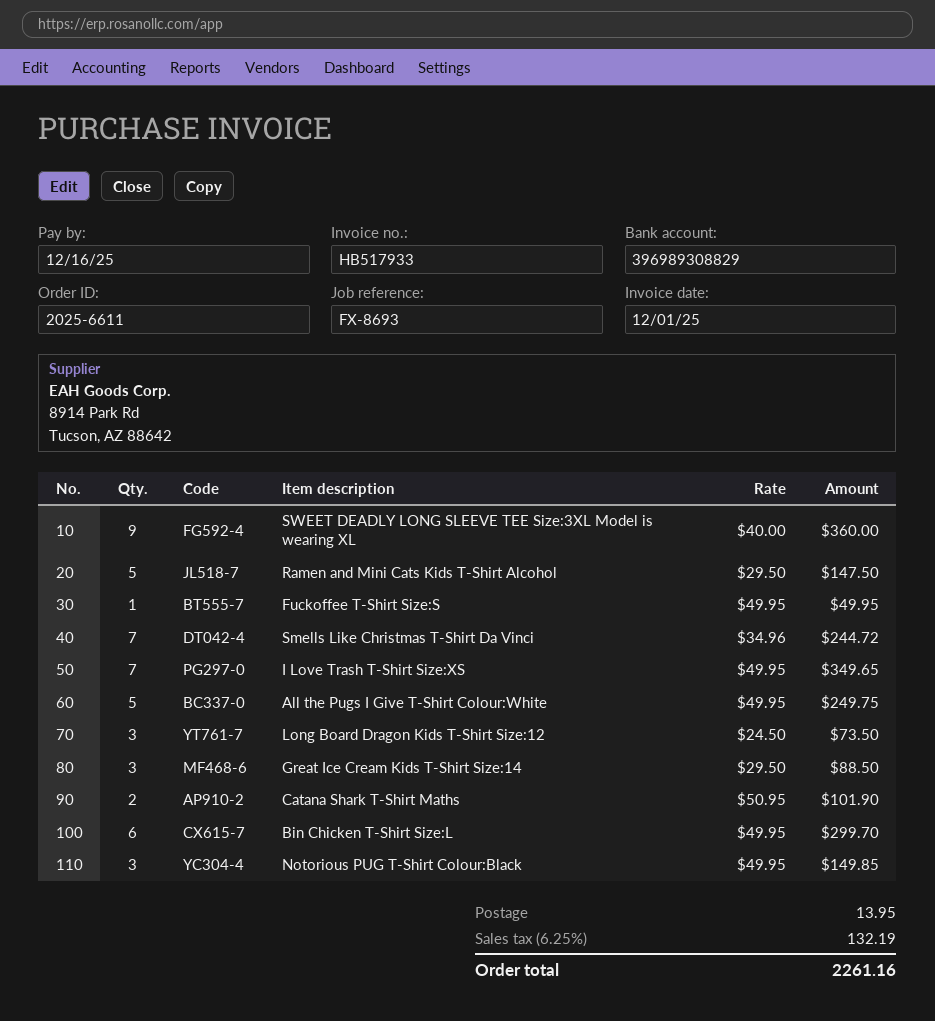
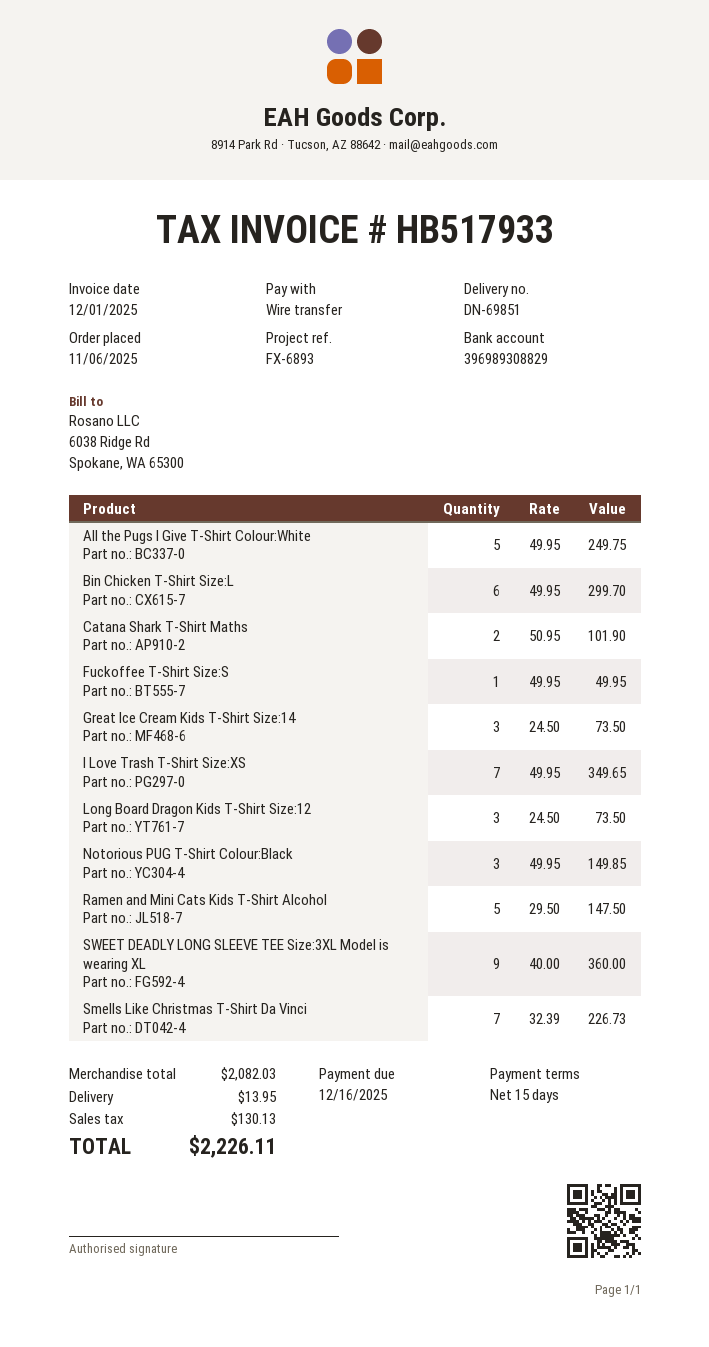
reference: FX-8693 -> FX-6893
Smells Like Christmas T-Shirt Da Vinci: 7 x 34.96 = 244.72 -> 7 x 32.39 = 226.73
Great Ice Cream Kids T-Shirt Size:14: 3 x 29.50 = 88.50 -> 3 x 24.50 = 73.50
tax: 132.19 -> 130.13
total: 2261.16 -> 2226.11

